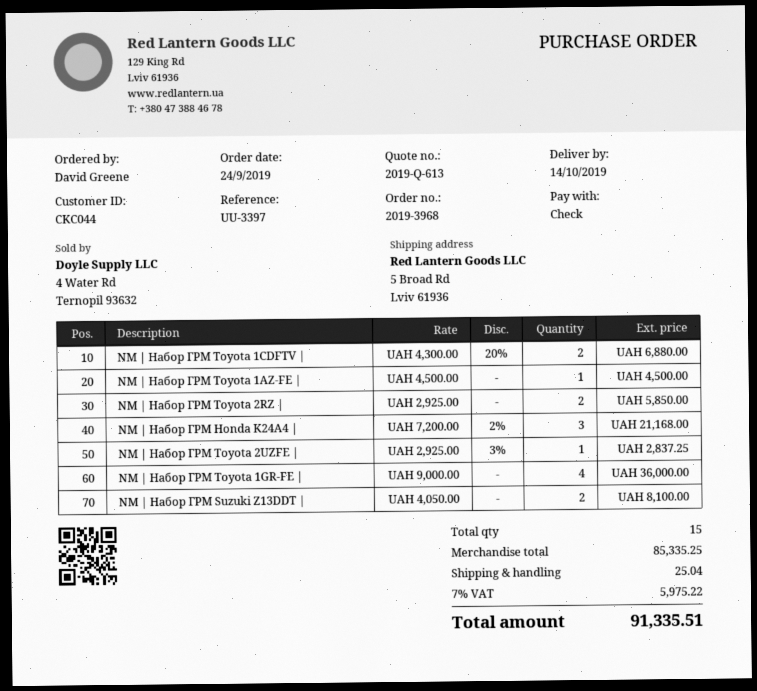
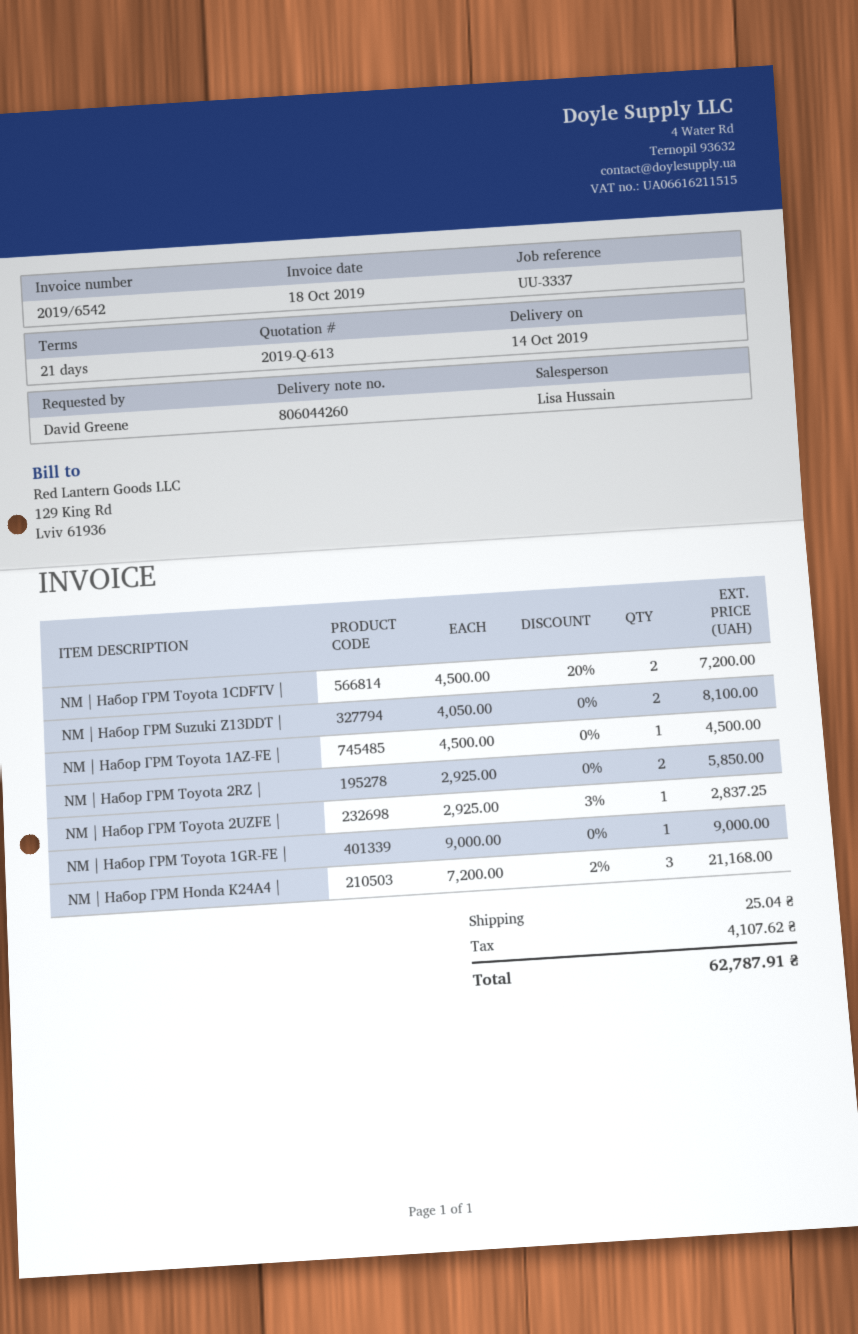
reference: UU-3397 -> UU-3337
NM | Набор ГРМ Toyota 1CDFTV |: 2 x 4300.00 - 20% = 6880.00 -> 2 x 4500.00 - 20% = 7200.00
NM | Набор ГРМ Toyota 1GR-FE |: 4 x 9000.00 = 36000.00 -> 1 x 9000.00 = 9000.00
tax: 5975.22 -> 4107.62
total: 91335.51 -> 62787.91

